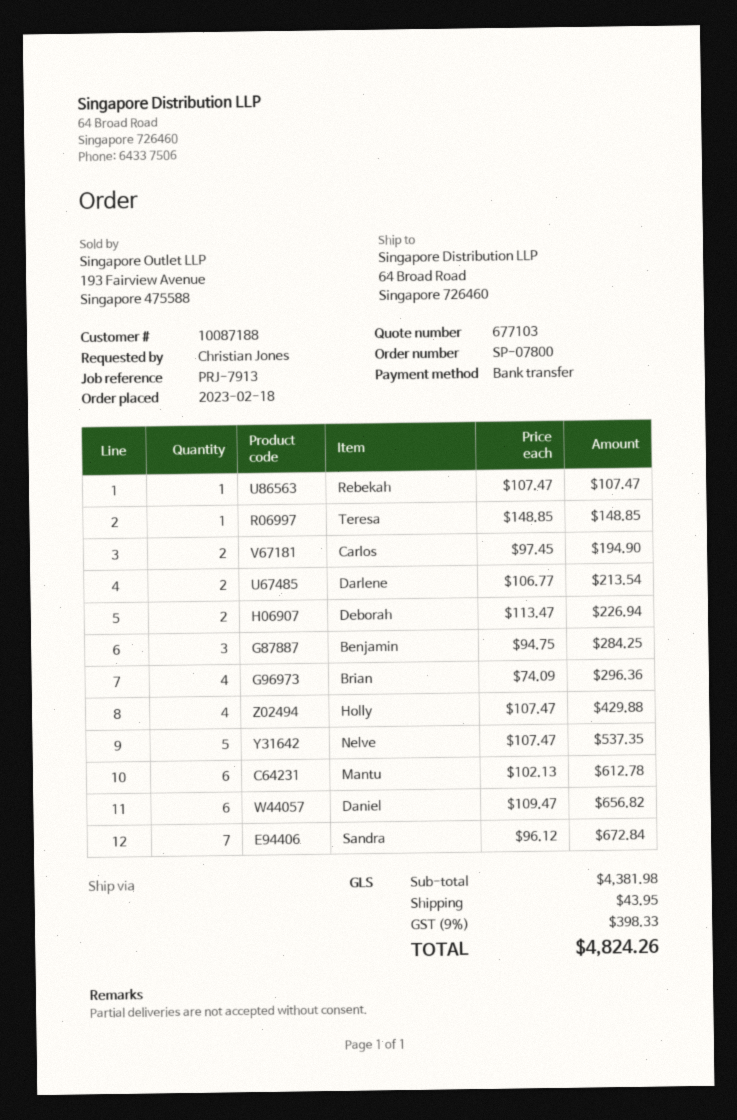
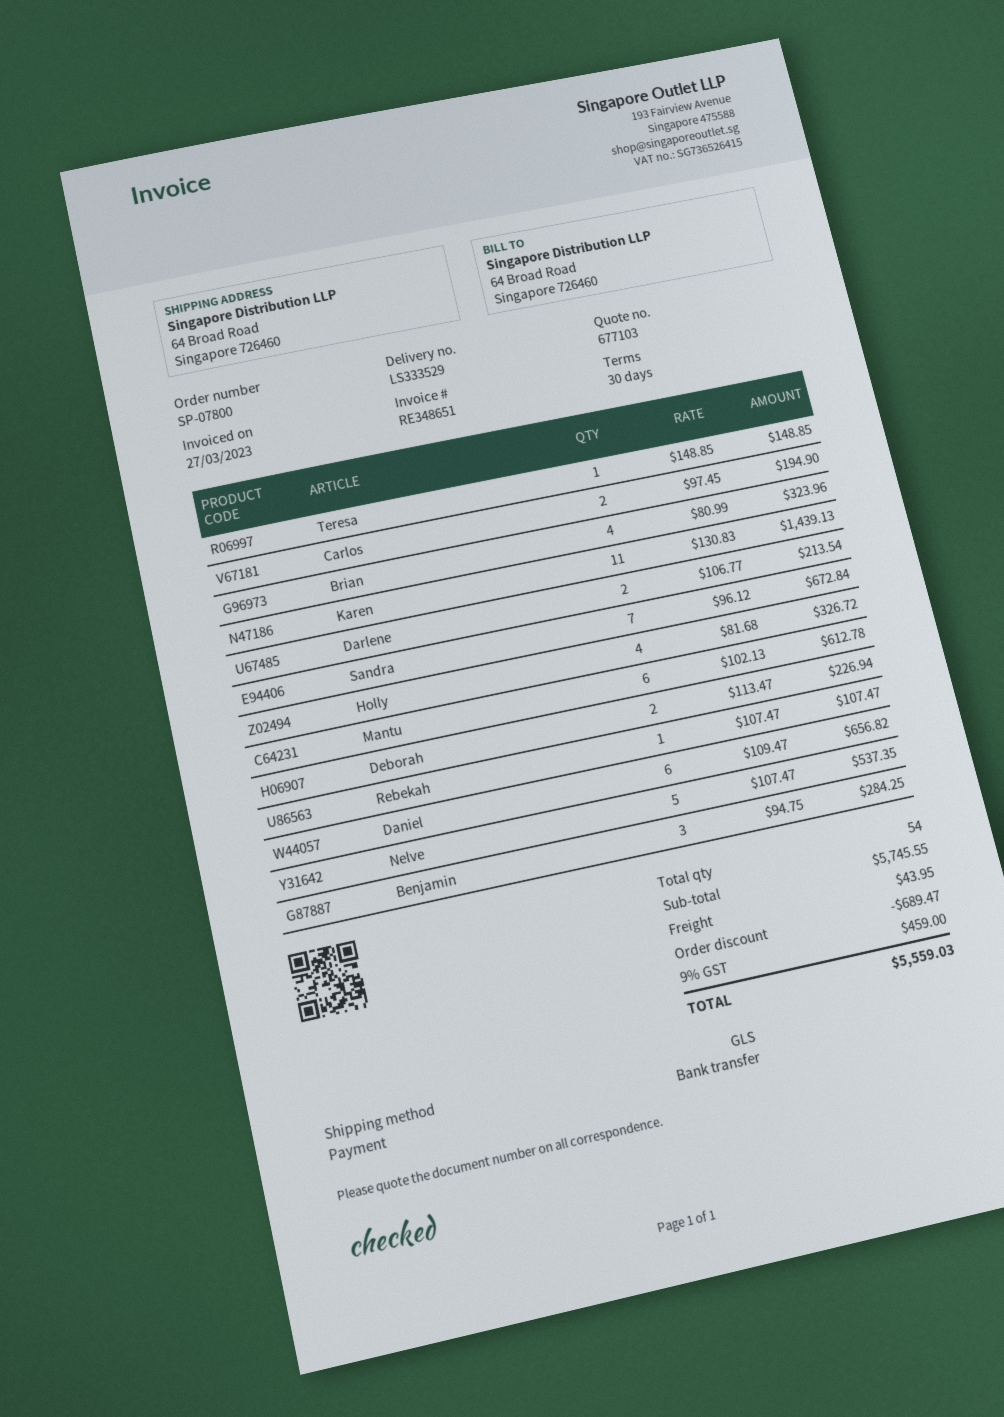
Brian: 4 x 74.09 = 296.36 -> 4 x 80.99 = 323.96
Holly: 4 x 107.47 = 429.88 -> 4 x 81.68 = 326.72
Karen: none -> 11 x 130.83 = 1439.13
subtotal: 4381.98 -> 5745.55
discount: none -> 689.47
tax: 9% = 398.33 -> 9% = 459.00
total: 4824.26 -> 5559.03

